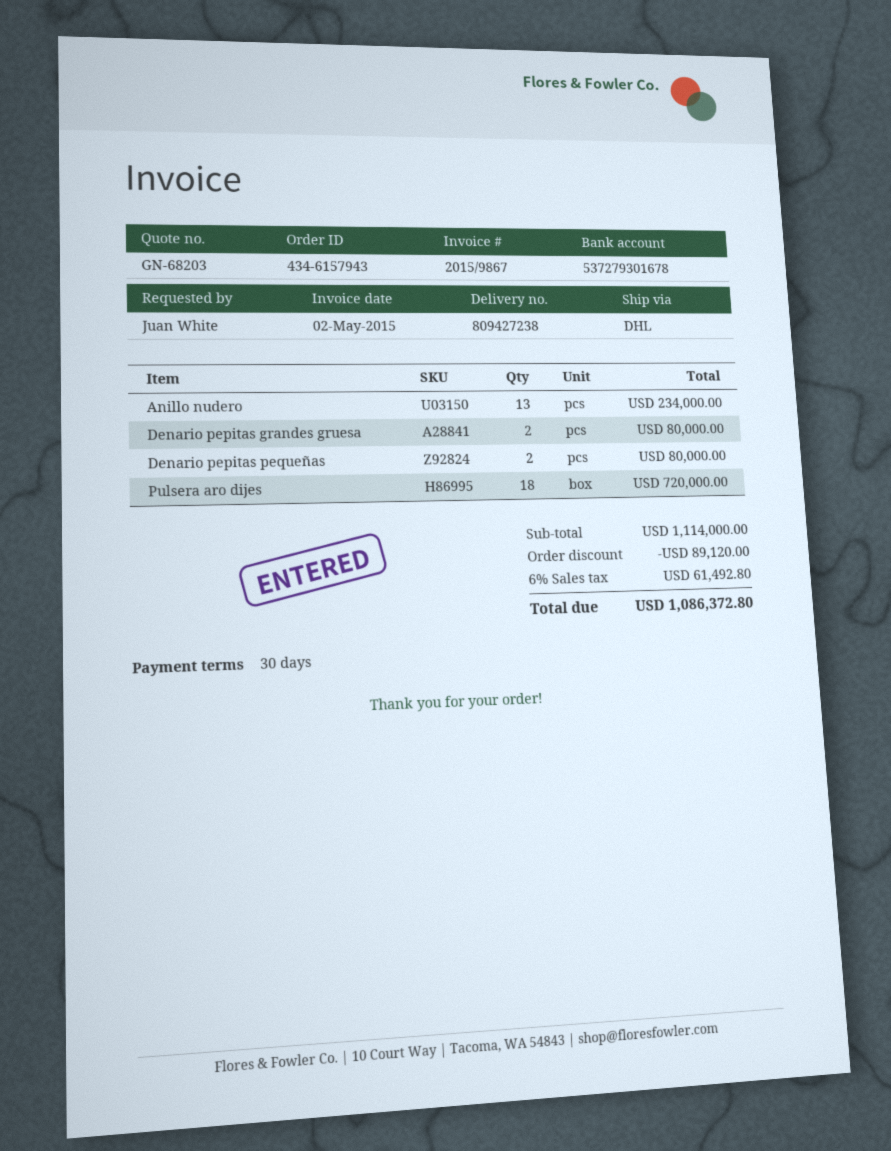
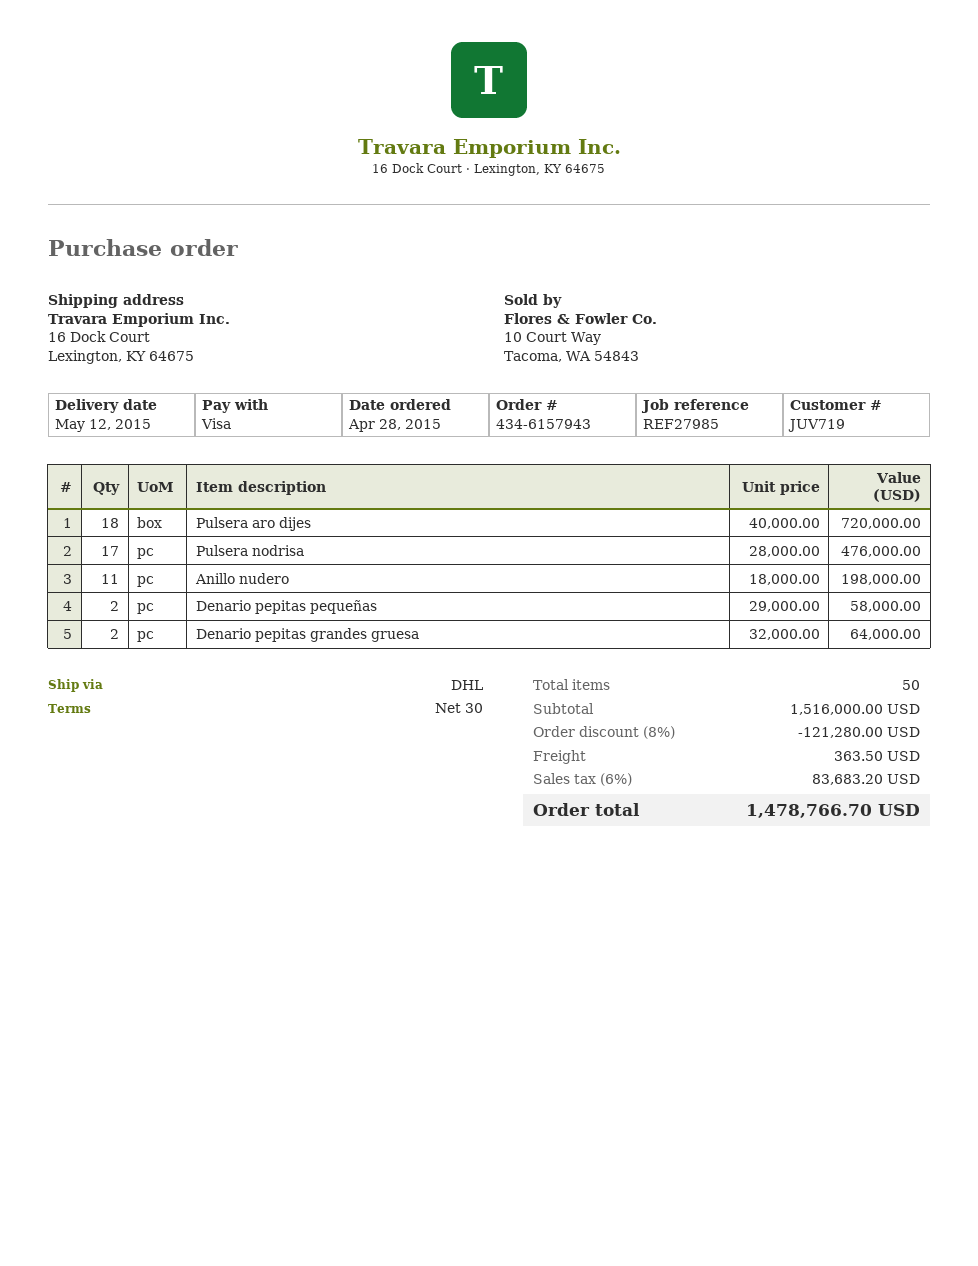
Anillo nudero: 13 for 234000.00 -> 11 for 198000.00
Denario pepitas grandes gruesa: 2 for 80000.00 -> 2 for 64000.00
Denario pepitas pequeñas: 2 for 80000.00 -> 2 for 58000.00
Pulsera nodrisa: none -> 17 for 476000.00
subtotal: 1114000.00 -> 1516000.00
discount: 89120.00 -> 121280.00
shipping: none -> 363.50
tax: 6% = 61492.80 -> 6% = 83683.20
total: 1086372.80 -> 1478766.70

